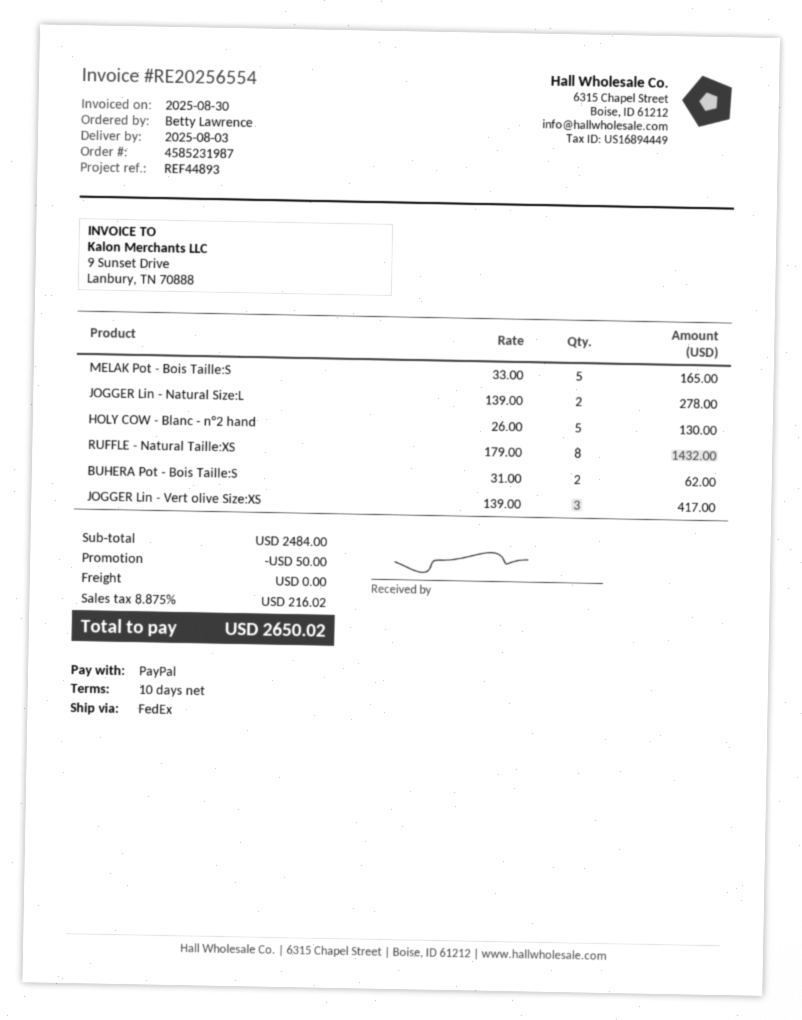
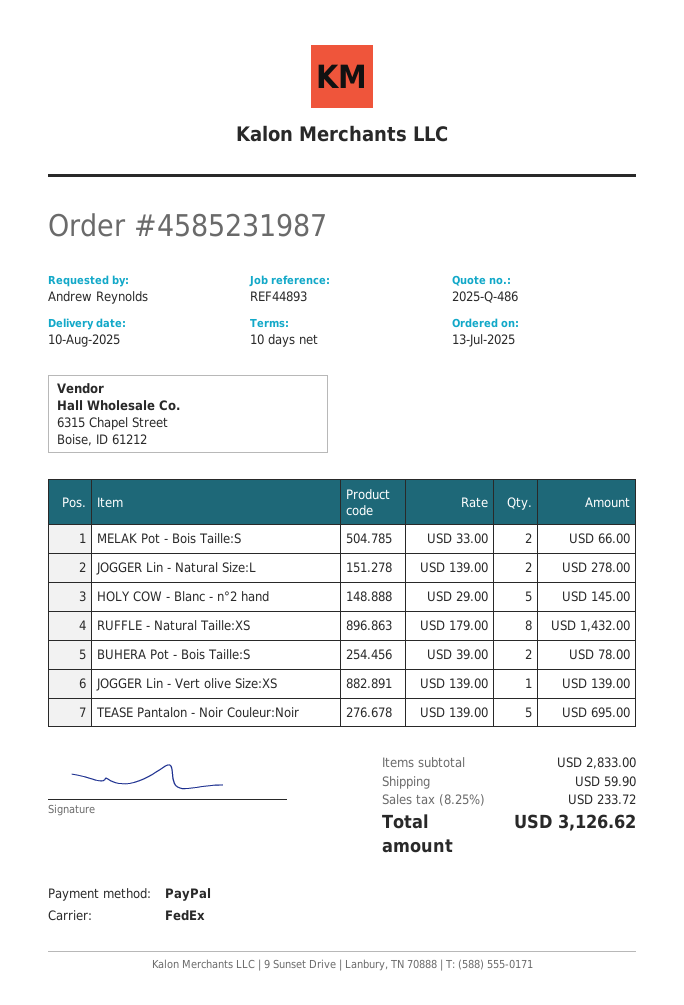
delivery date: 2025-08-03 -> 2025-08-10
ordered by: Betty Lawrence -> Andrew Reynolds
MELAK Pot - Bois Taille:S: 5 x 33.00 = 165.00 -> 2 x 33.00 = 66.00
HOLY COW - Blanc - n°2 hand: 5 x 26.00 = 130.00 -> 5 x 29.00 = 145.00
BUHERA Pot - Bois Taille:S: 2 x 31.00 = 62.00 -> 2 x 39.00 = 78.00
JOGGER Lin - Vert olive Size:XS: 3 x 139.00 = 417.00 -> 1 x 139.00 = 139.00
TEASE Pantalon - Noir Couleur:Noir: none -> 5 x 139.00 = 695.00
subtotal: 2484.00 -> 2833.00
discount: 50.00 -> none
shipping: 0.00 -> 59.90
tax: 8.875% = 216.02 -> 8.25% = 233.72
total: 2650.02 -> 3126.62

